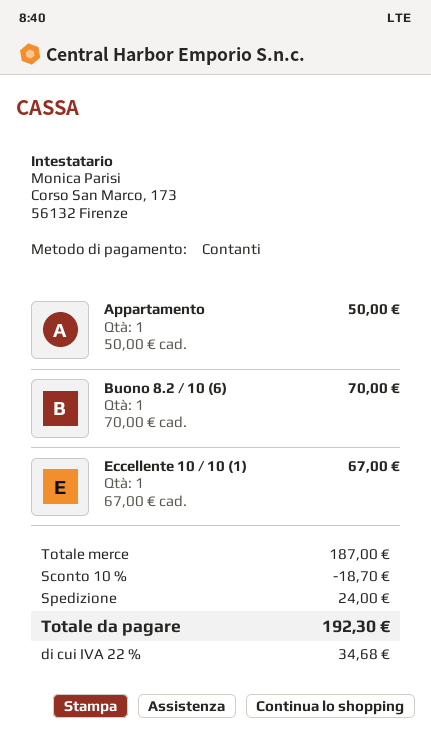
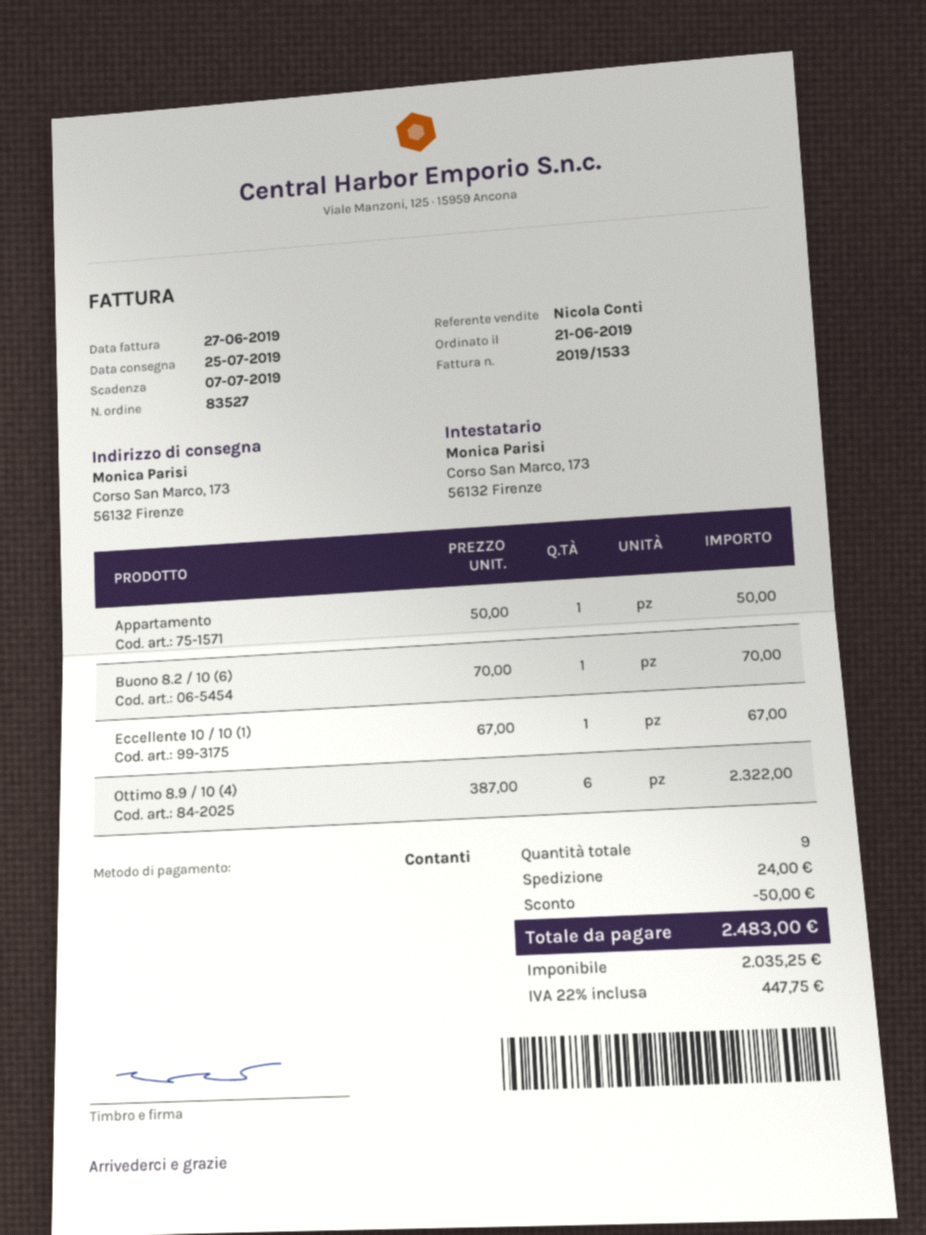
Ottimo 8.9 / 10 (4): none -> 6 x 387.00 = 2322.00
discount: 18.70 -> 50.00
tax: 22% = 34.68 -> 22% = 447.75
total: 192.30 -> 2483.00

